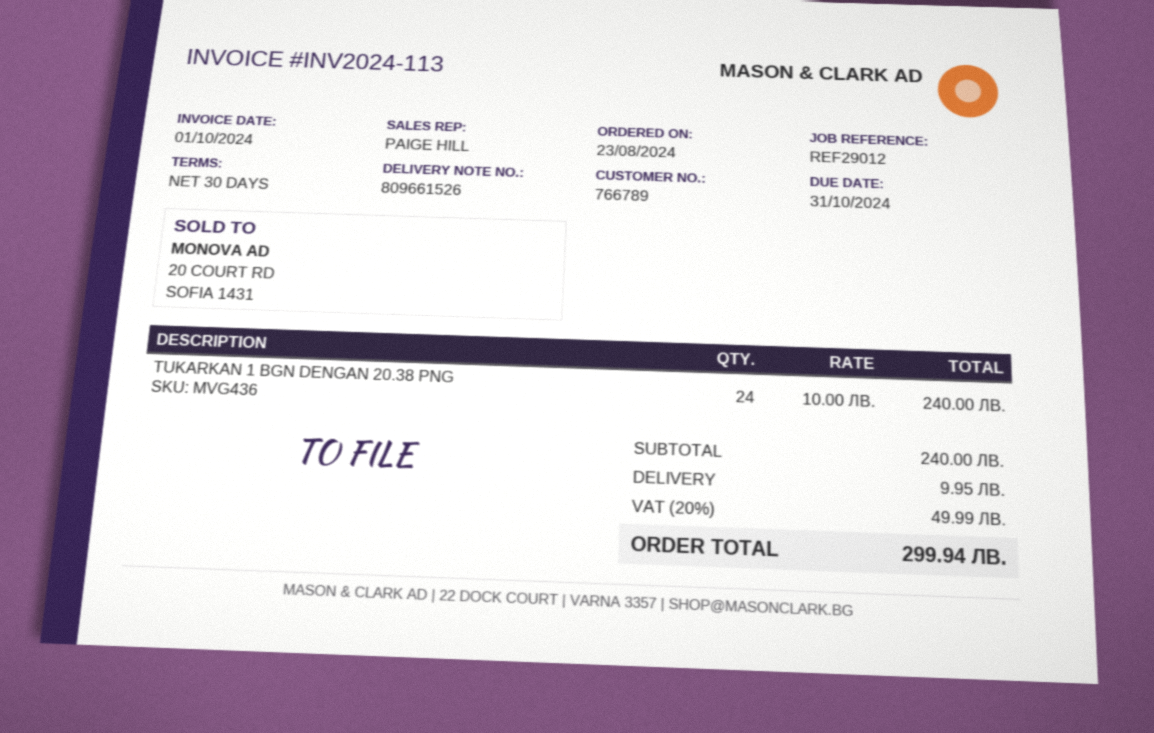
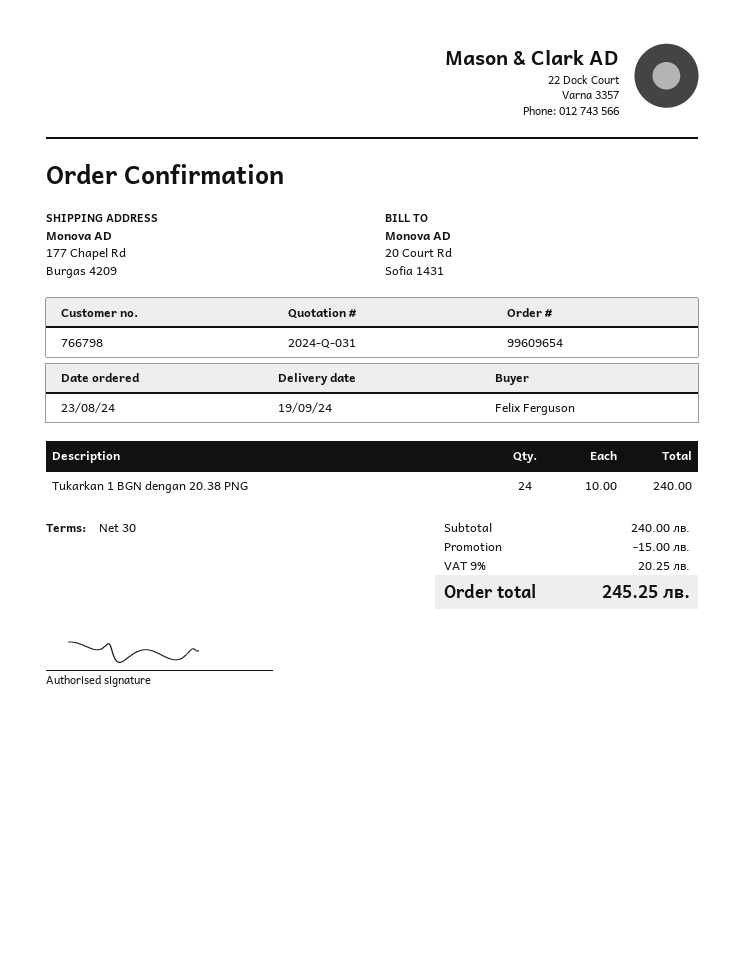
customer number: 766789 -> 766798
discount: none -> 15.00
shipping: 9.95 -> none
tax: 20% = 49.99 -> 9% = 20.25
total: 299.94 -> 245.25

